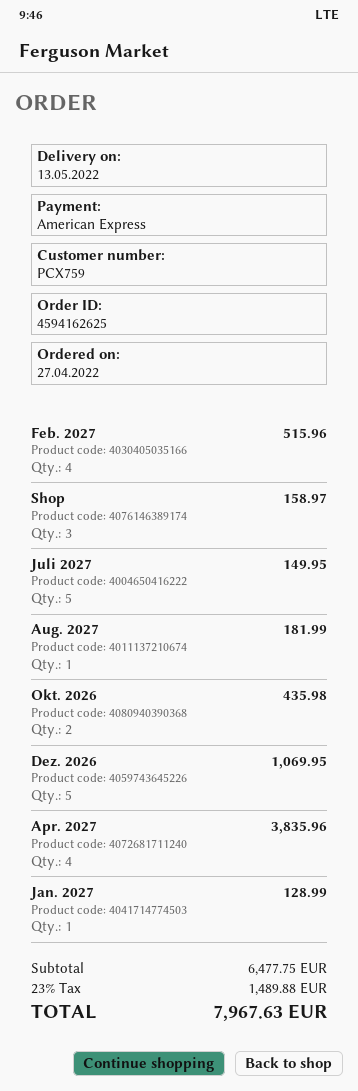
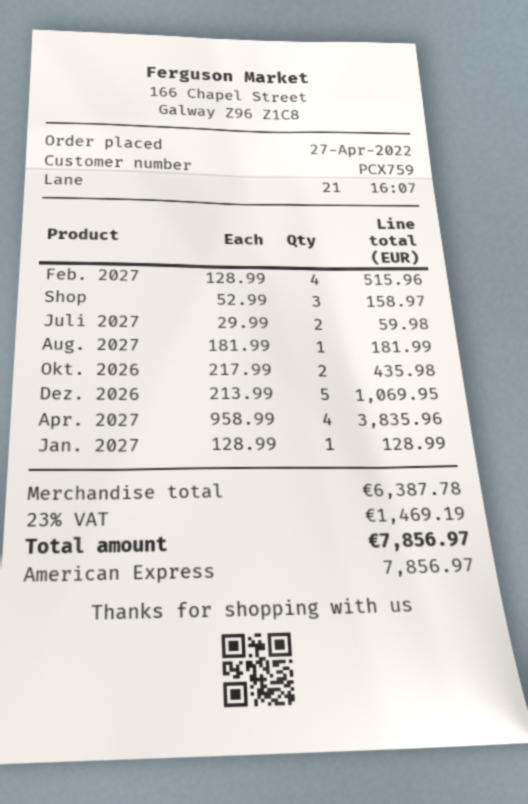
Juli 2027: 5 for 149.95 -> 2 for 59.98
subtotal: 6477.75 -> 6387.78
tax: 23% = 1489.88 -> 23% = 1469.19
total: 7967.63 -> 7856.97

